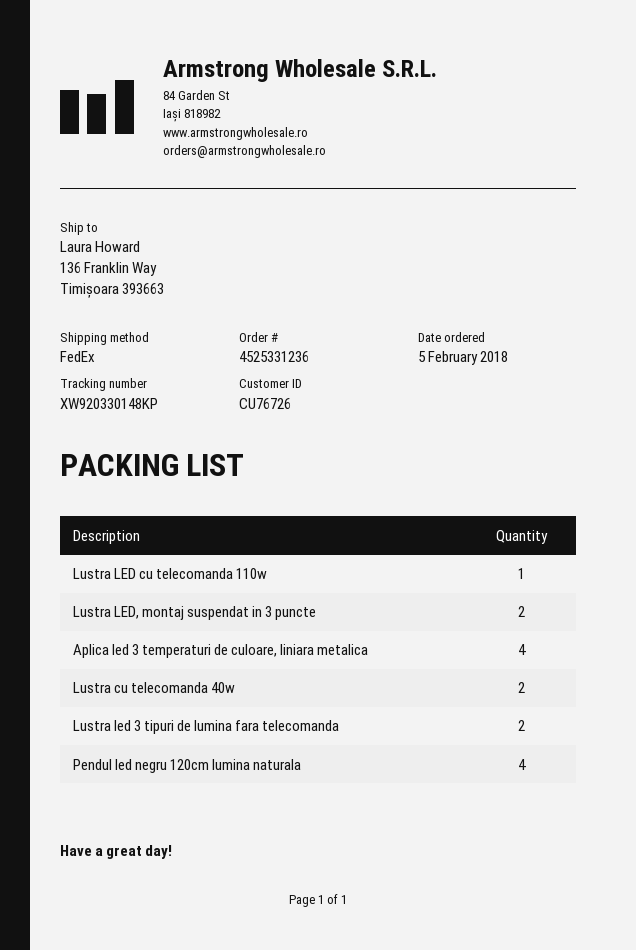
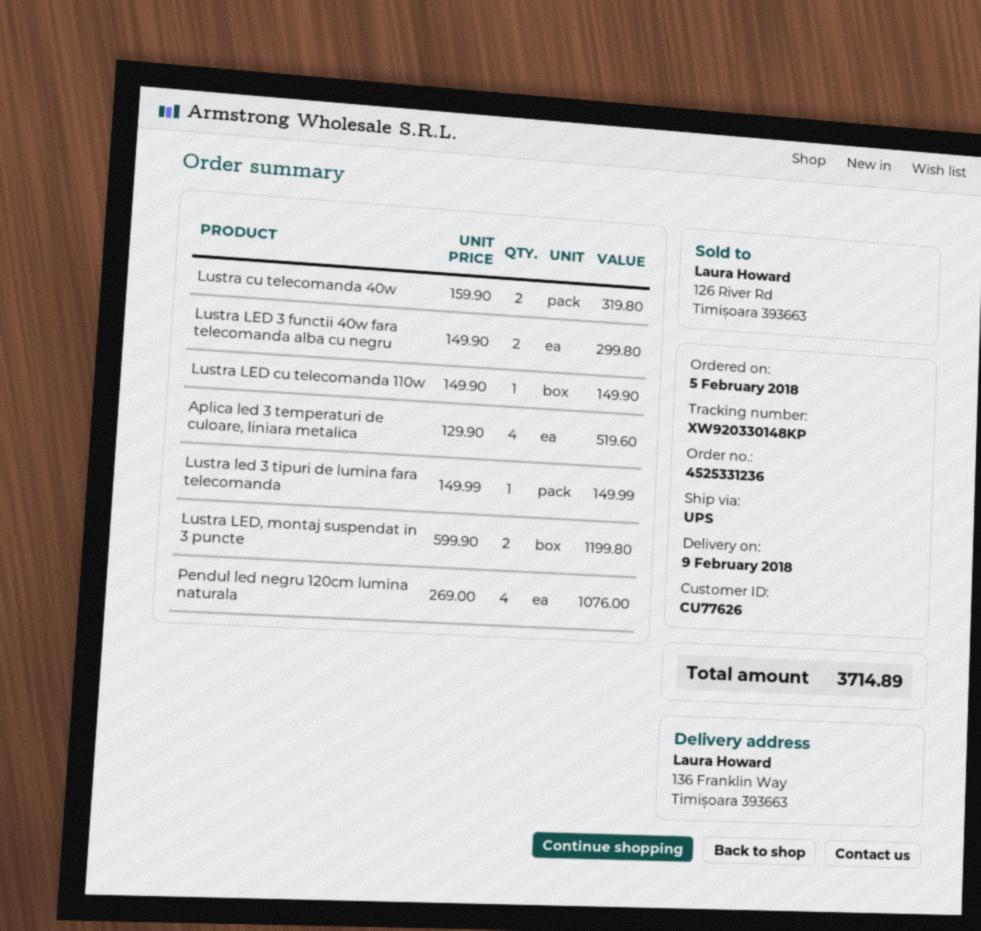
customer number: CU76726 -> CU77626
shipping method: FedEx -> UPS
Lustra led 3 tipuri de lumina fara telecomanda: 2 -> 1
Lustra LED 3 functii 40w fara telecomanda alba cu negru: none -> 2

